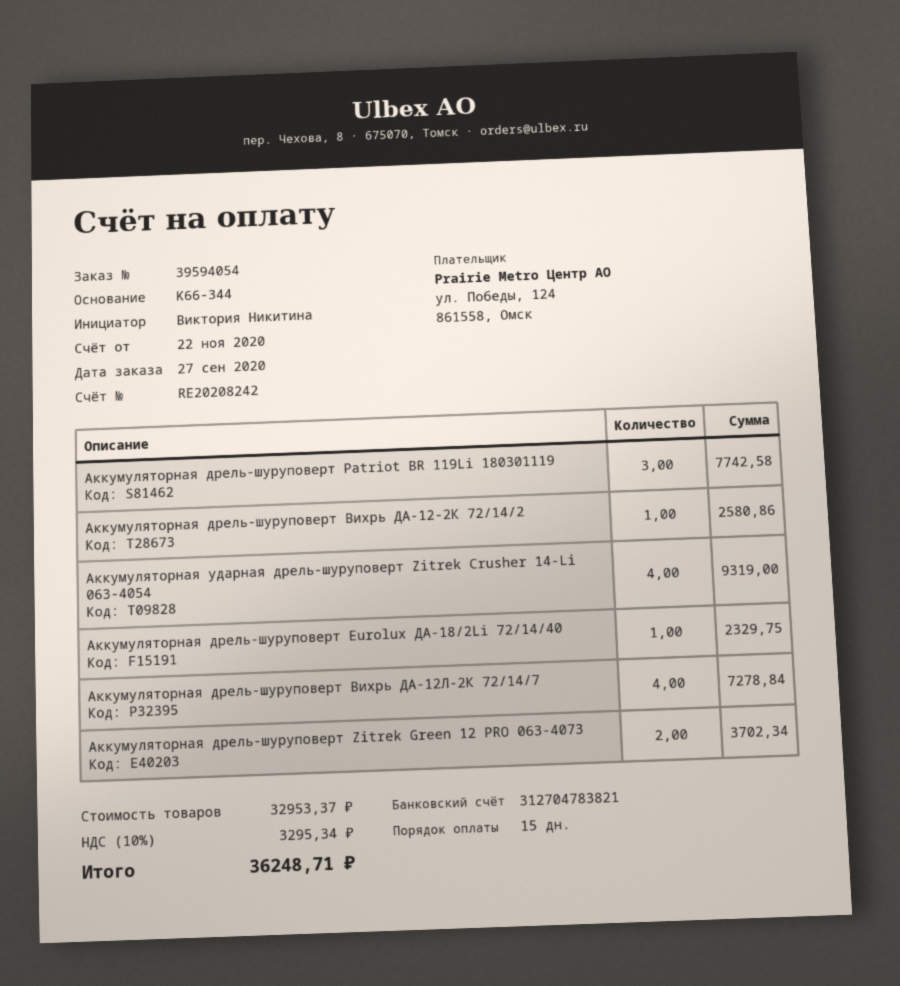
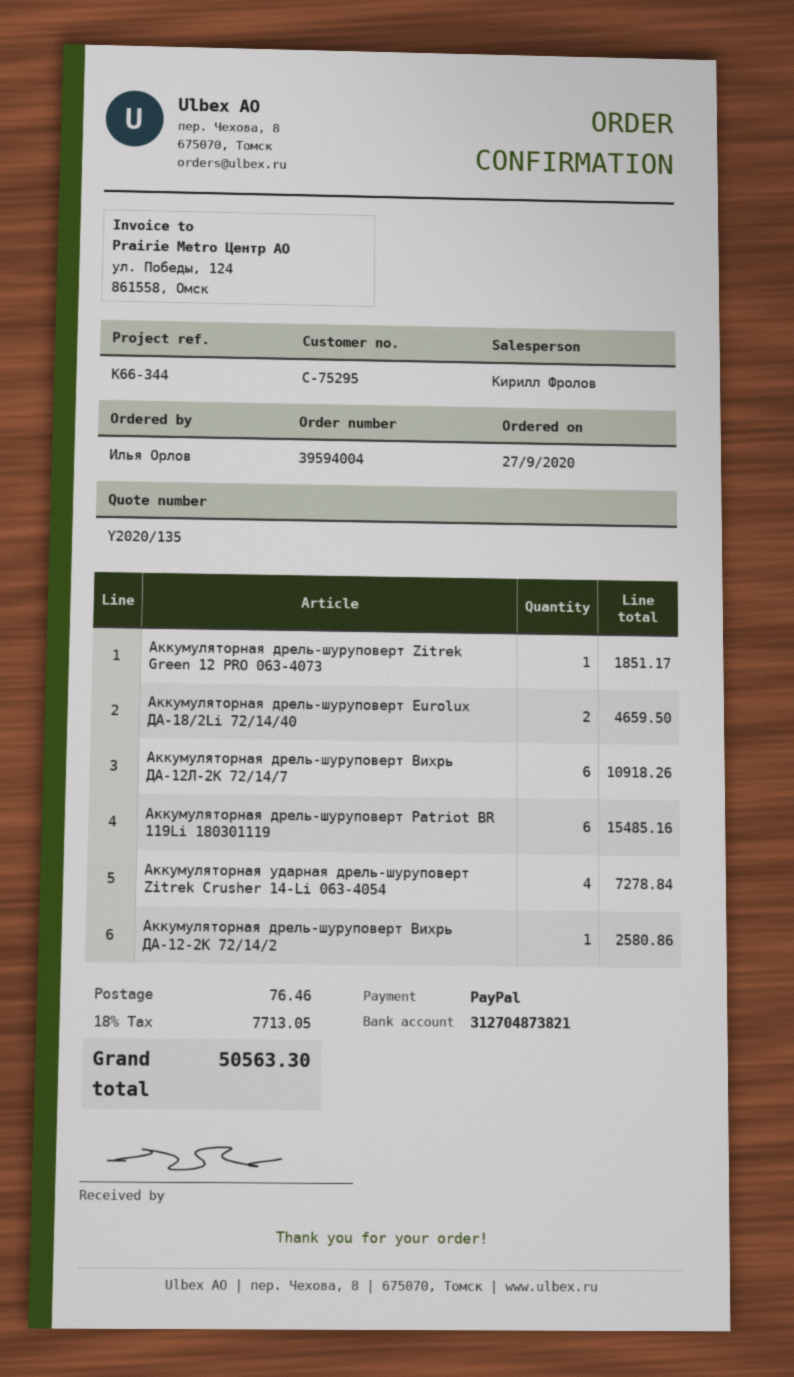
order number: 39594054 -> 39594004
ordered by: Виктория Никитина -> Илья Орлов
bank account: 312704783821 -> 312704873821
Аккумуляторная дрель-шуруповерт Patriot BR 119Li 180301119: 3 for 7742.58 -> 6 for 15485.16
Аккумуляторная ударная дрель-шуруповерт Zitrek Crusher 14-Li 063-4054: 4 for 9319.00 -> 4 for 7278.84
Аккумуляторная дрель-шуруповерт Eurolux ДА-18/2Li 72/14/40: 1 for 2329.75 -> 2 for 4659.50
Аккумуляторная дрель-шуруповерт Вихрь ДА-12Л-2К 72/14/7: 4 for 7278.84 -> 6 for 10918.26
Аккумуляторная дрель-шуруповерт Zitrek Green 12 PRO 063-4073: 2 for 3702.34 -> 1 for 1851.17
shipping: none -> 76.46
tax: 10% = 3295.34 -> 18% = 7713.05
total: 36248.71 -> 50563.30

